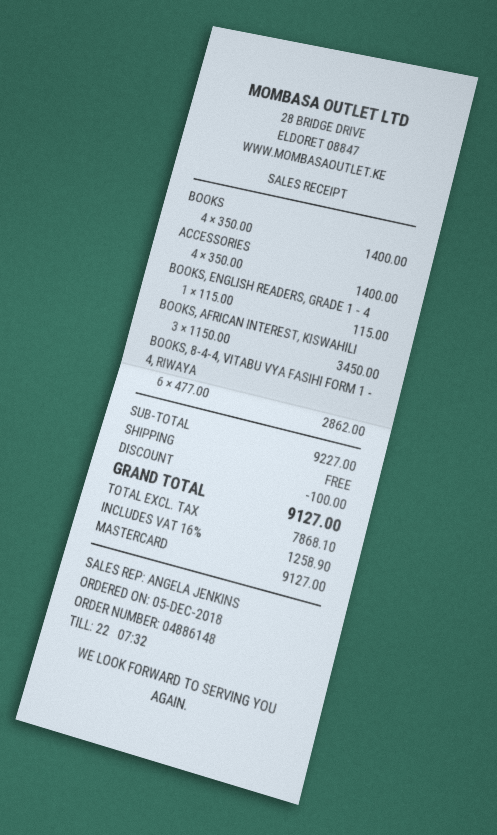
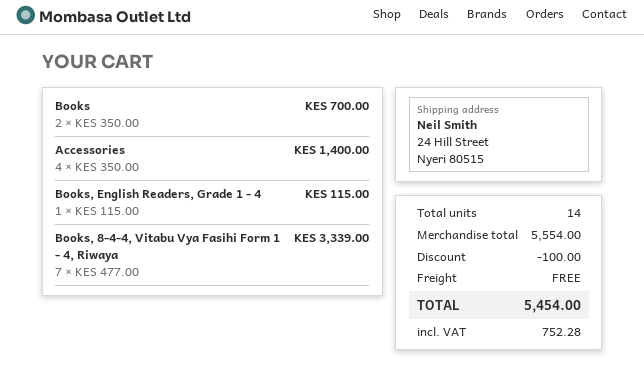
BOOKS: 4 x 350.00 = 1400.00 -> 2 x 350.00 = 700.00
BOOKS, AFRICAN INTEREST, KISWAHILI: 3 x 1150.00 = 3450.00 -> none
BOOKS, 8-4-4, VITABU VYA FASIHI FORM 1 - 4, RIWAYA: 6 x 477.00 = 2862.00 -> 7 x 477.00 = 3339.00
subtotal: 9227.00 -> 5554.00
tax: 1258.90 -> 752.28
total: 9127.00 -> 5454.00

